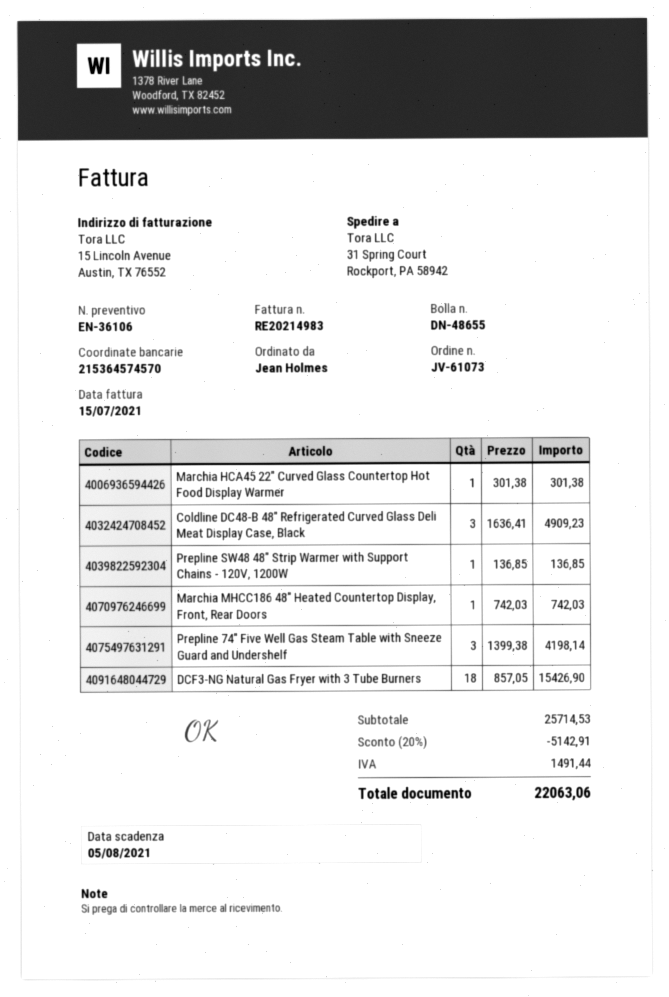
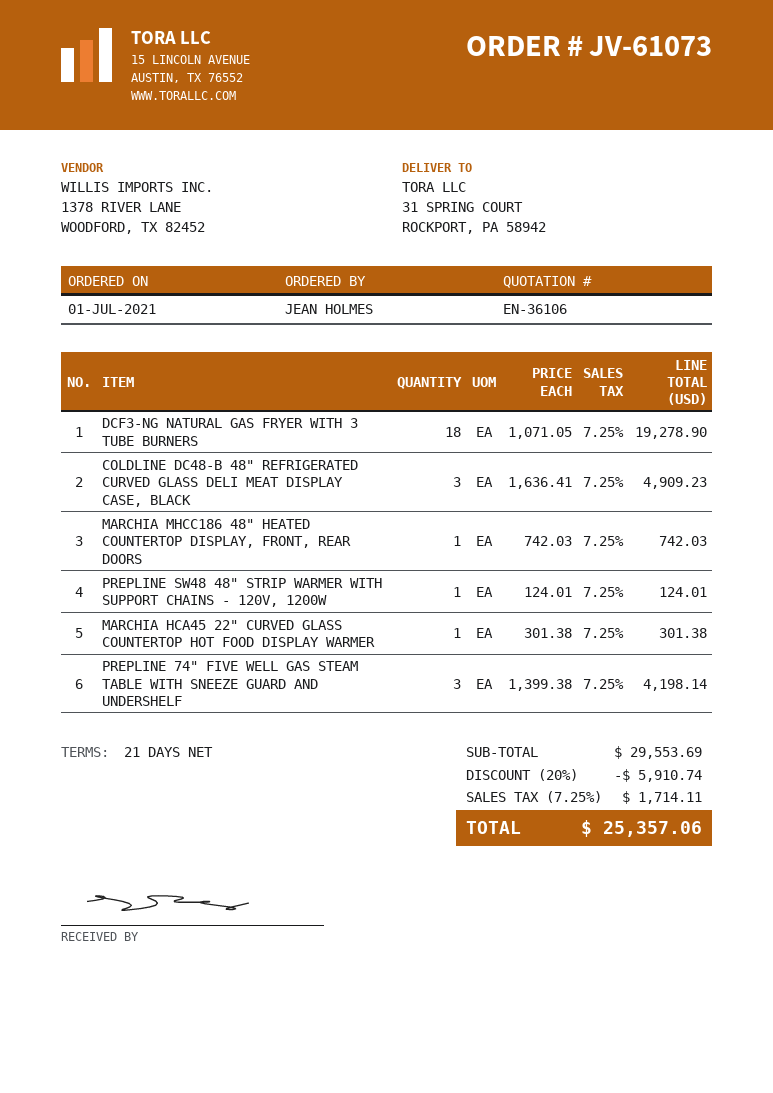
Prepline SW48 48" Strip Warmer with Support Chains - 120V, 1200W: 1 x 136.85 = 136.85 -> 1 x 124.01 = 124.01
DCF3-NG Natural Gas Fryer with 3 Tube Burners: 18 x 857.05 = 15426.90 -> 18 x 1071.05 = 19278.90
subtotal: 25714.53 -> 29553.69
discount: 20% = 5142.91 -> 20% = 5910.74
tax: 1491.44 -> 1714.11
total: 22063.06 -> 25357.06

